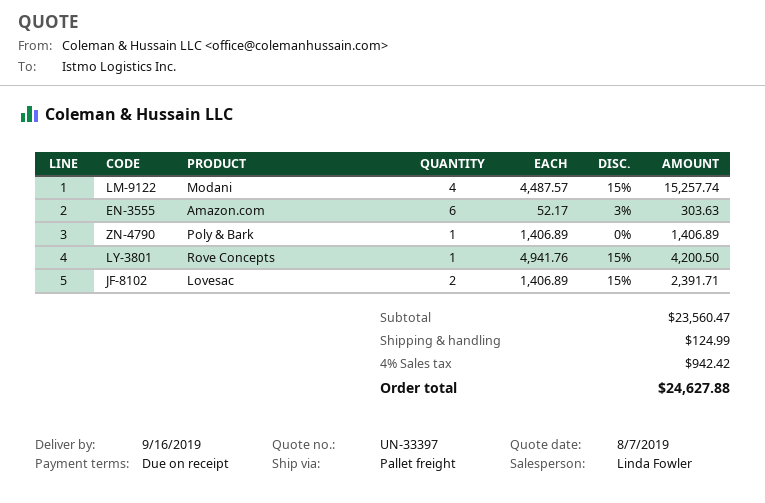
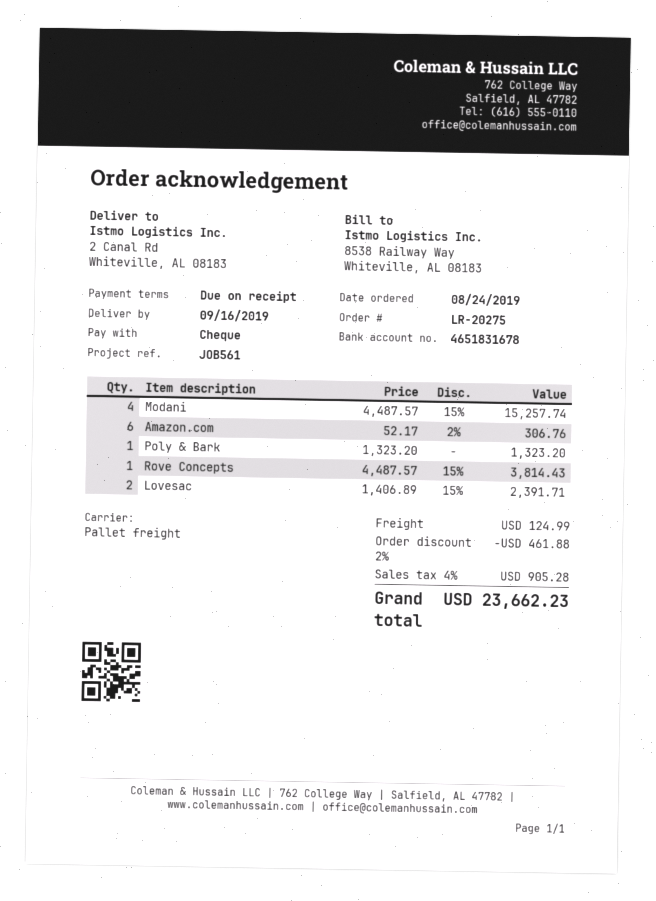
Amazon.com: 6 x 52.17 - 3% = 303.63 -> 6 x 52.17 - 2% = 306.76
Poly & Bark: 1 x 1406.89 = 1406.89 -> 1 x 1323.20 = 1323.20
Rove Concepts: 1 x 4941.76 - 15% = 4200.50 -> 1 x 4487.57 - 15% = 3814.43
discount: none -> 2% = 461.88
tax: 4% = 942.42 -> 4% = 905.28
total: 24627.88 -> 23662.23

